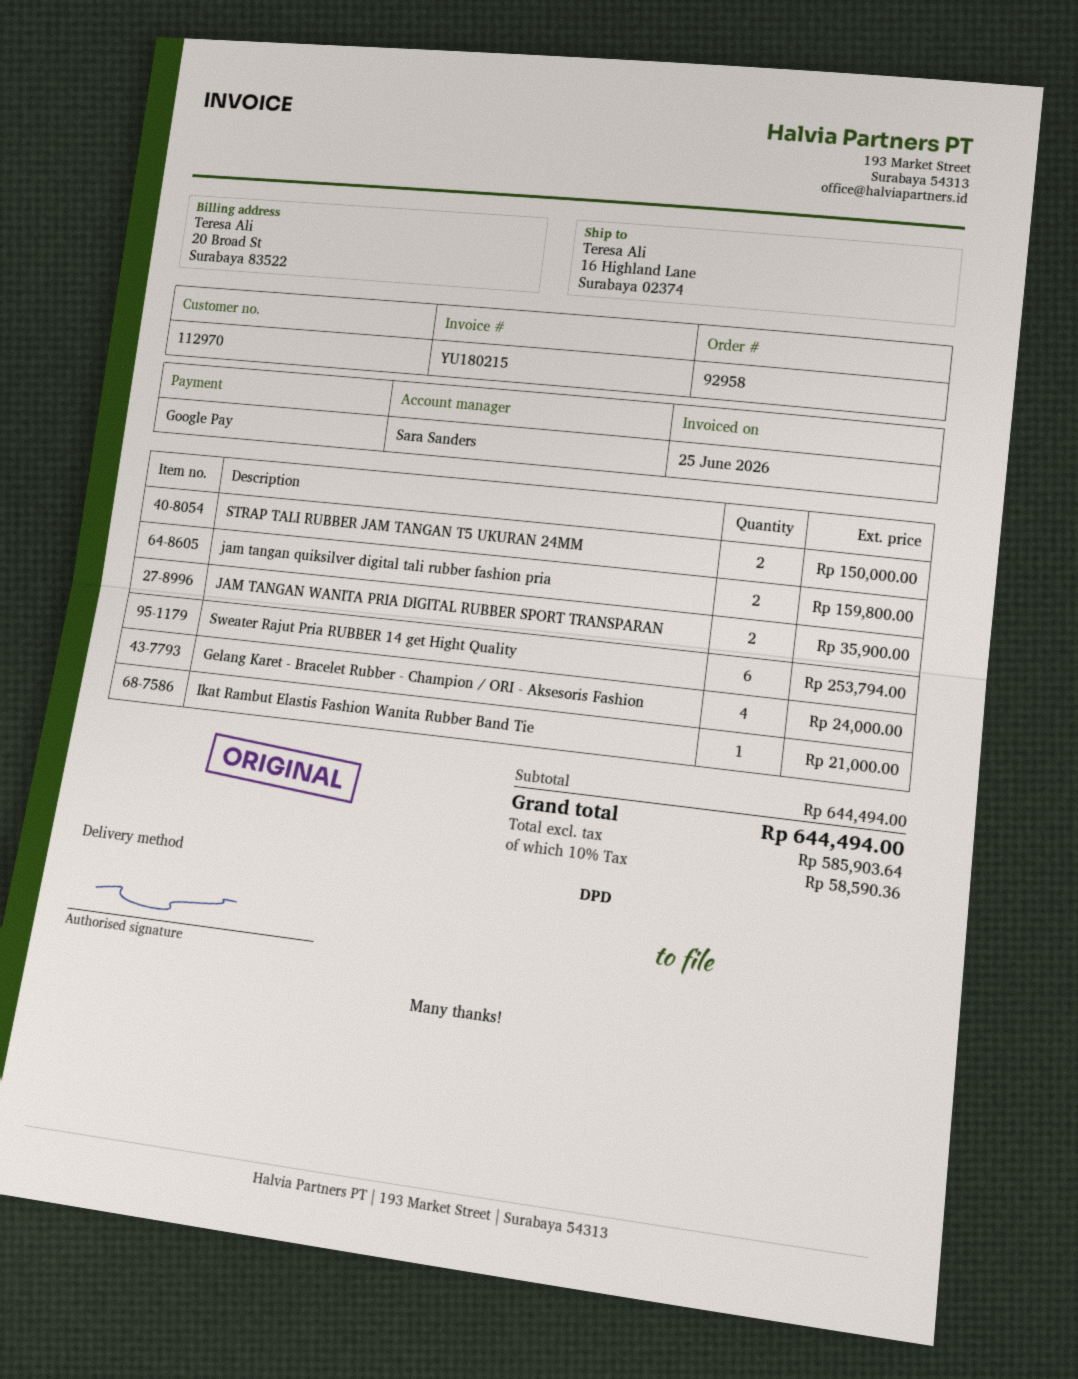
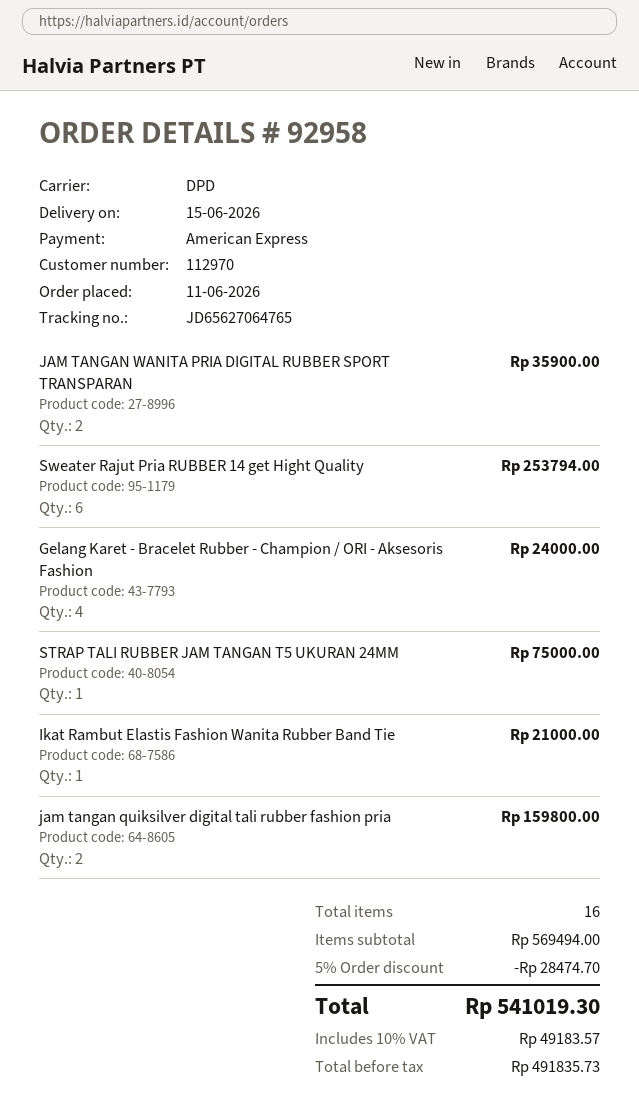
payment method: Google Pay -> American Express
STRAP TALI RUBBER JAM TANGAN T5 UKURAN 24MM: 2 for 150000.00 -> 1 for 75000.00
subtotal: 644494.00 -> 569494.00
discount: none -> 5% = 28474.70
net: 585903.64 -> 491835.73
tax: 10% = 58590.36 -> 10% = 49183.57
total: 644494.00 -> 541019.30

